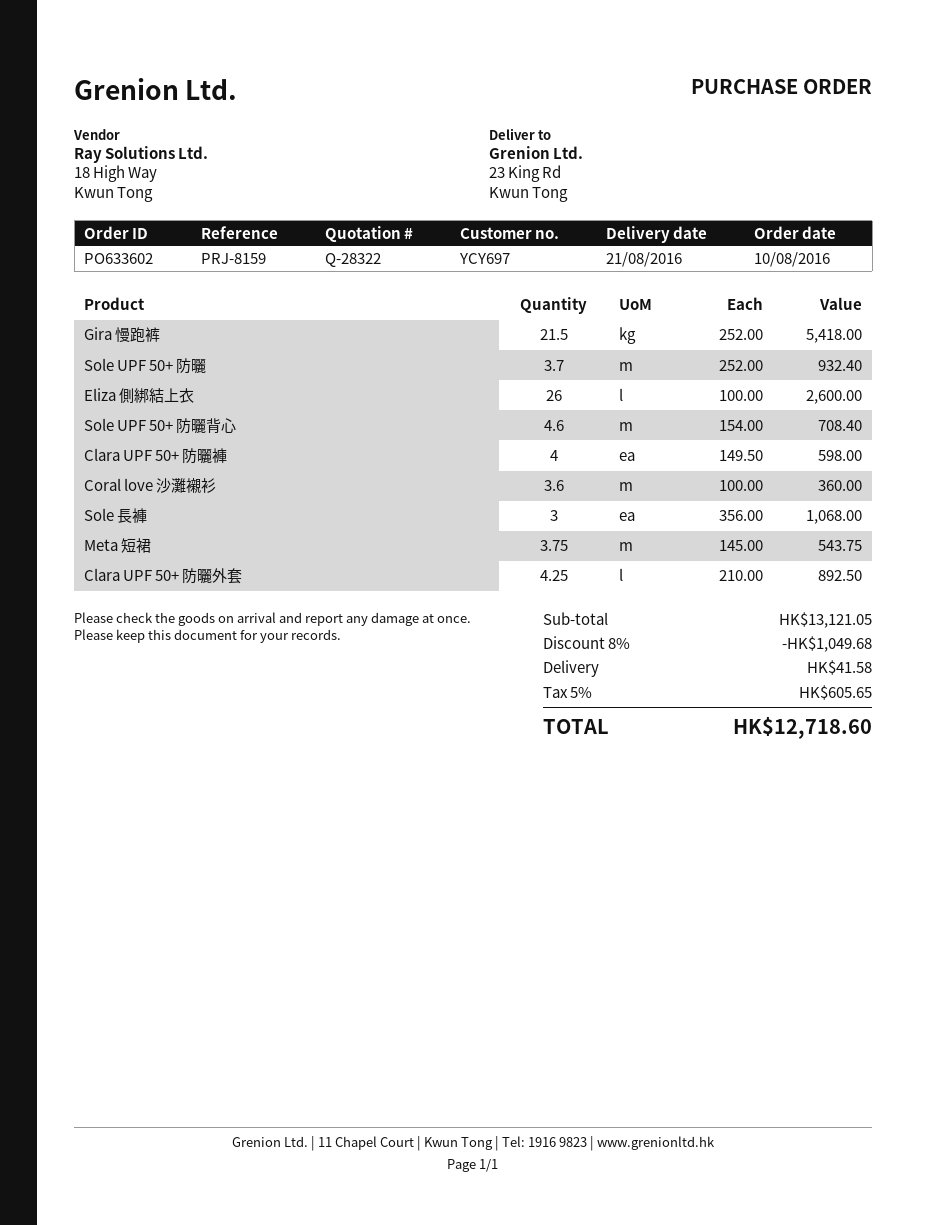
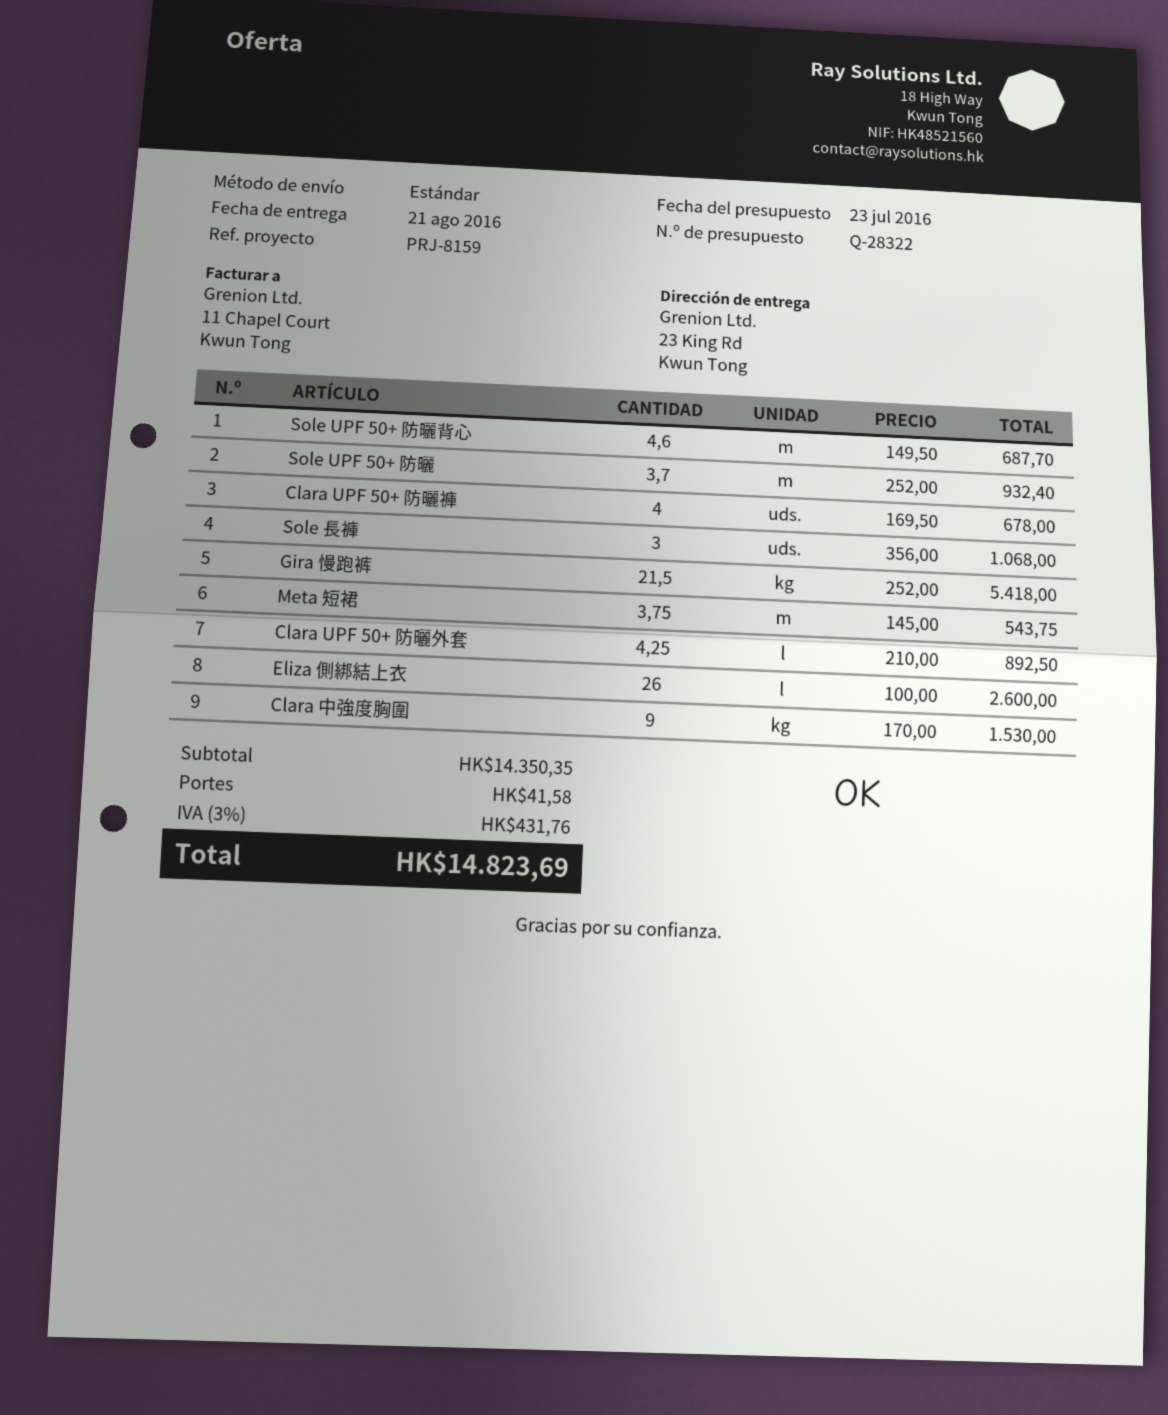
Sole UPF 50+ 防曬背心: 4.6 x 154.00 = 708.40 -> 4.6 x 149.50 = 687.70
Clara UPF 50+ 防曬褲: 4 x 149.50 = 598.00 -> 4 x 169.50 = 678.00
Coral love 沙灘襯衫: 3.6 x 100.00 = 360.00 -> none
Clara 中強度胸圍: none -> 9 x 170.00 = 1530.00
subtotal: 13121.05 -> 14350.35
discount: 8% = 1049.68 -> none
tax: 5% = 605.65 -> 3% = 431.76
total: 12718.60 -> 14823.69

